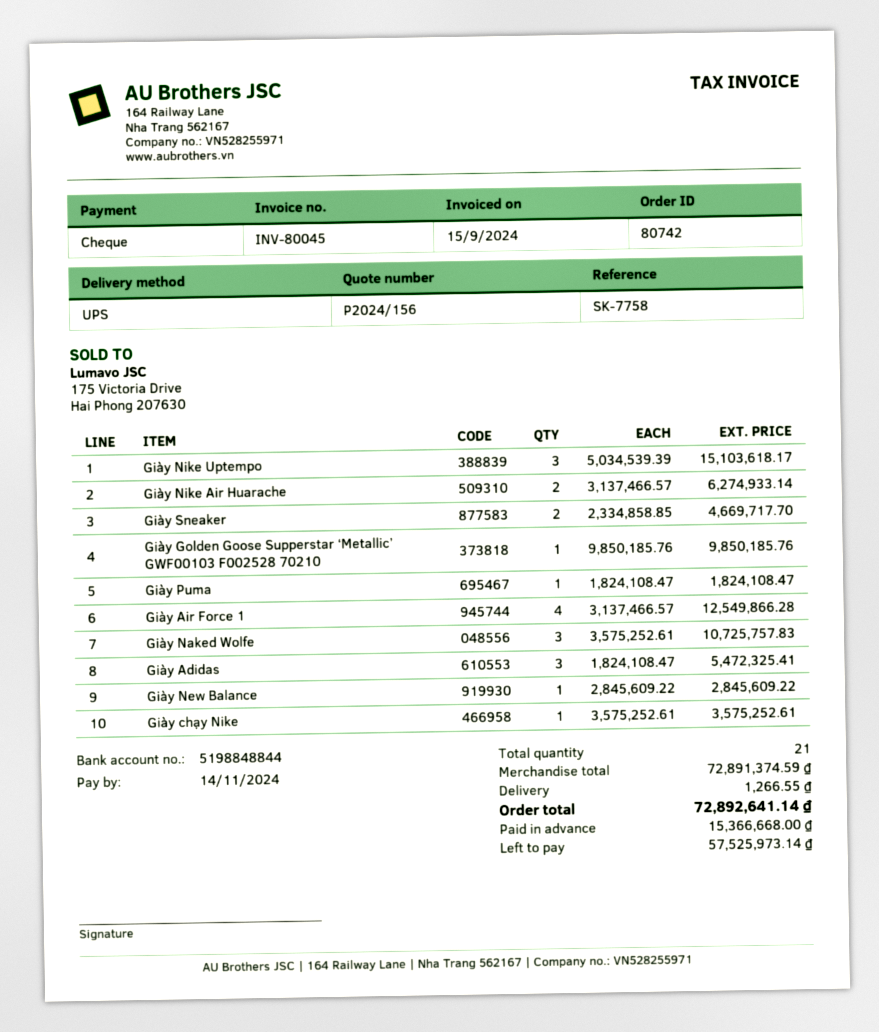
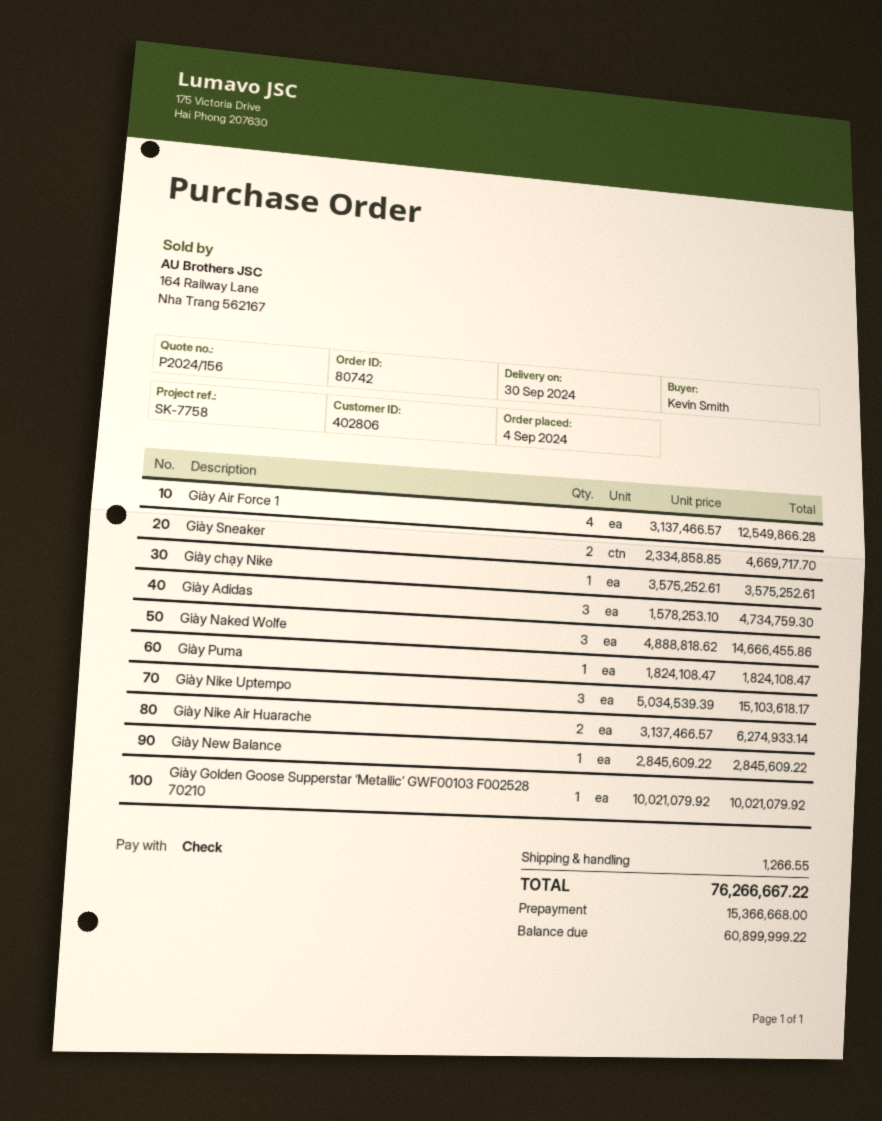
Giày Golden Goose Supperstar ‘Metallic’ GWF00103 F002528 70210: 1 x 9850185.76 = 9850185.76 -> 1 x 10021079.92 = 10021079.92
Giày Naked Wolfe: 3 x 3575252.61 = 10725757.83 -> 3 x 4888818.62 = 14666455.86
Giày Adidas: 3 x 1824108.47 = 5472325.41 -> 3 x 1578253.10 = 4734759.30
total: 72892641.14 -> 76266667.22
balance: 57525973.14 -> 60899999.22

